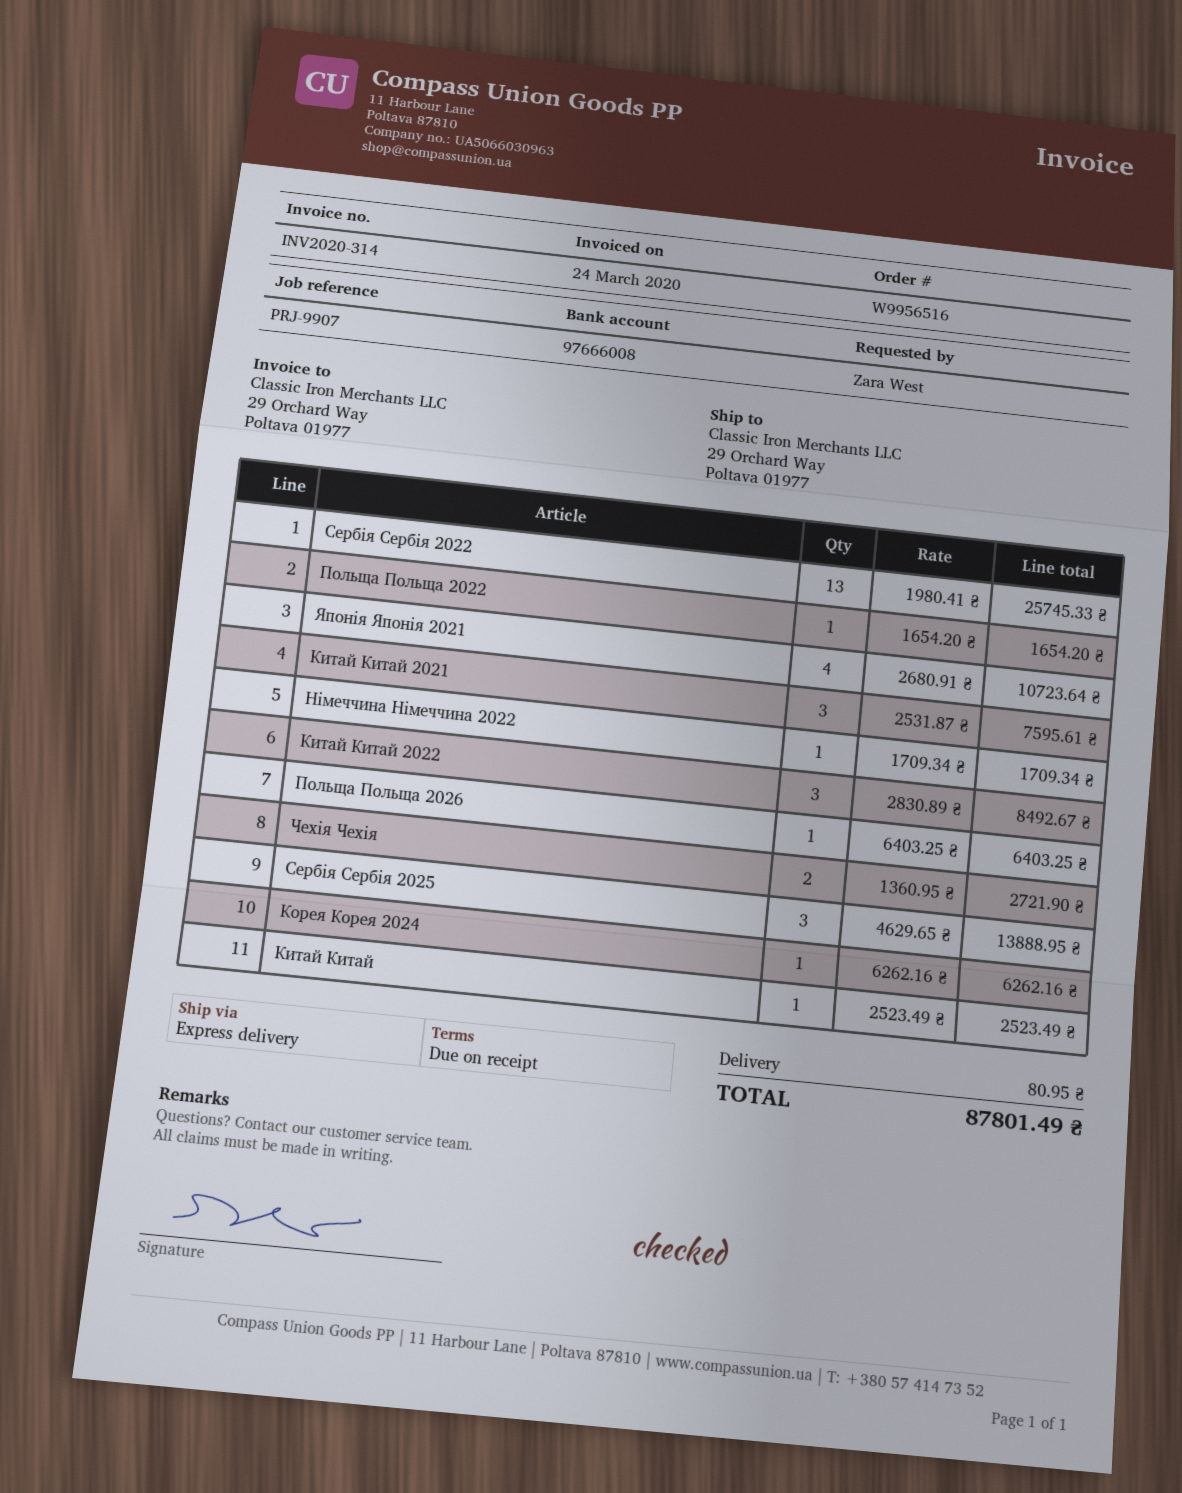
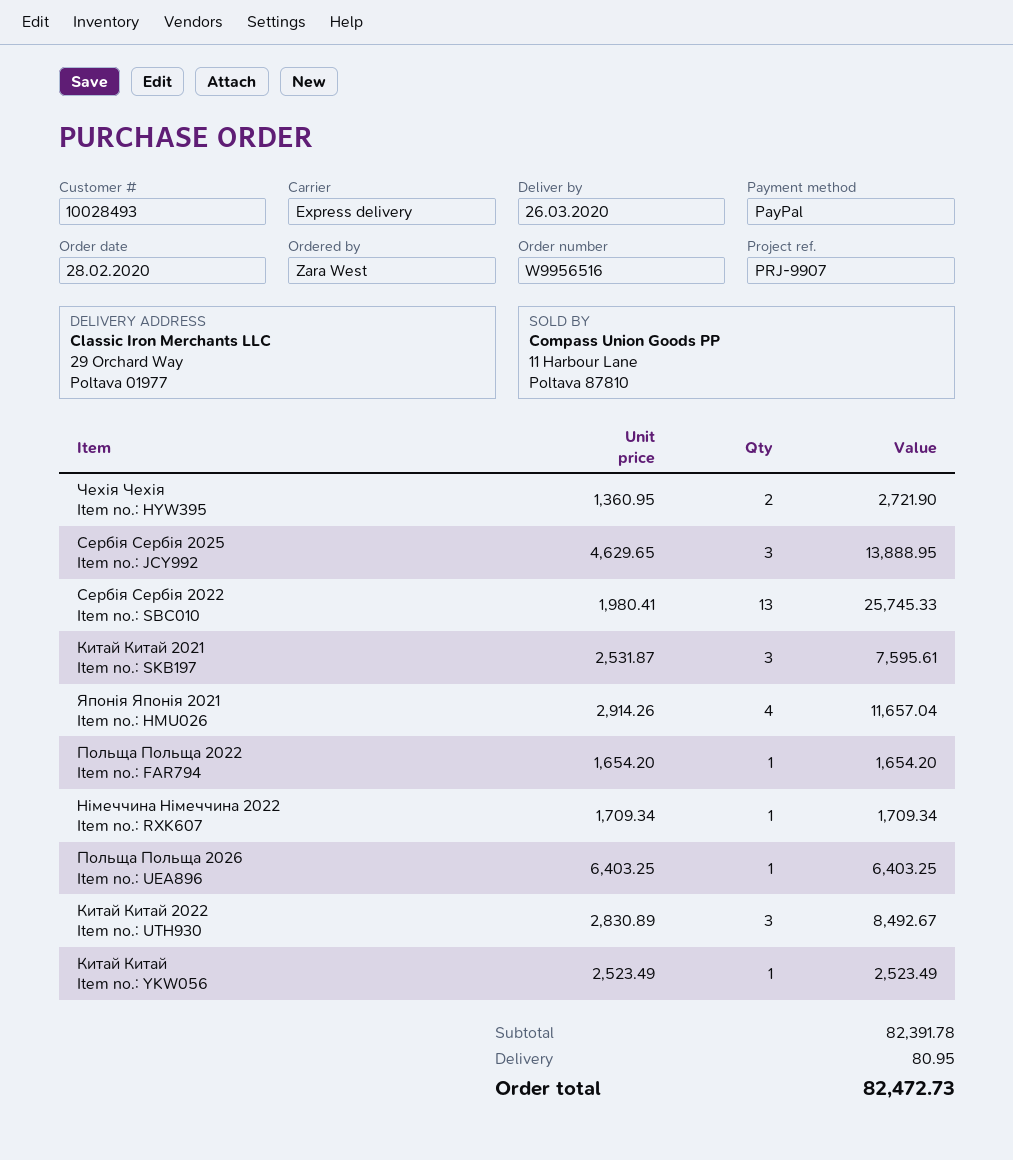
Японія Японія 2021: 4 x 2680.91 = 10723.64 -> 4 x 2914.26 = 11657.04
Корея Корея 2024: 1 x 6262.16 = 6262.16 -> none
total: 87801.49 -> 82472.73

